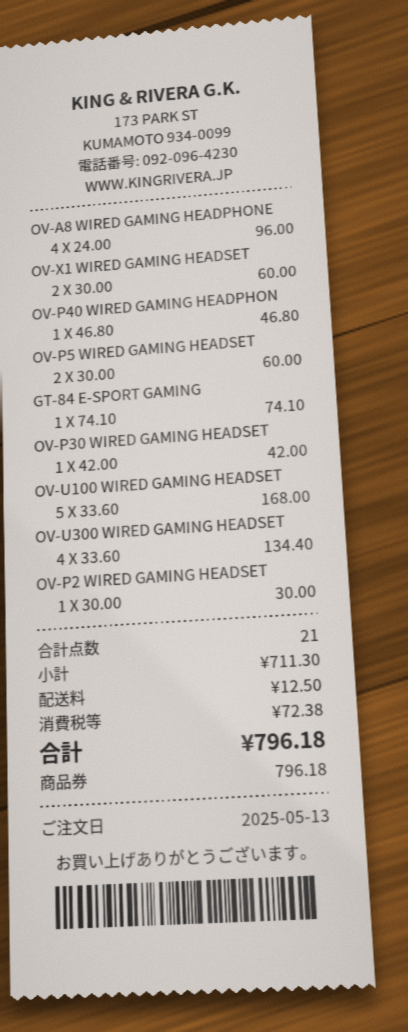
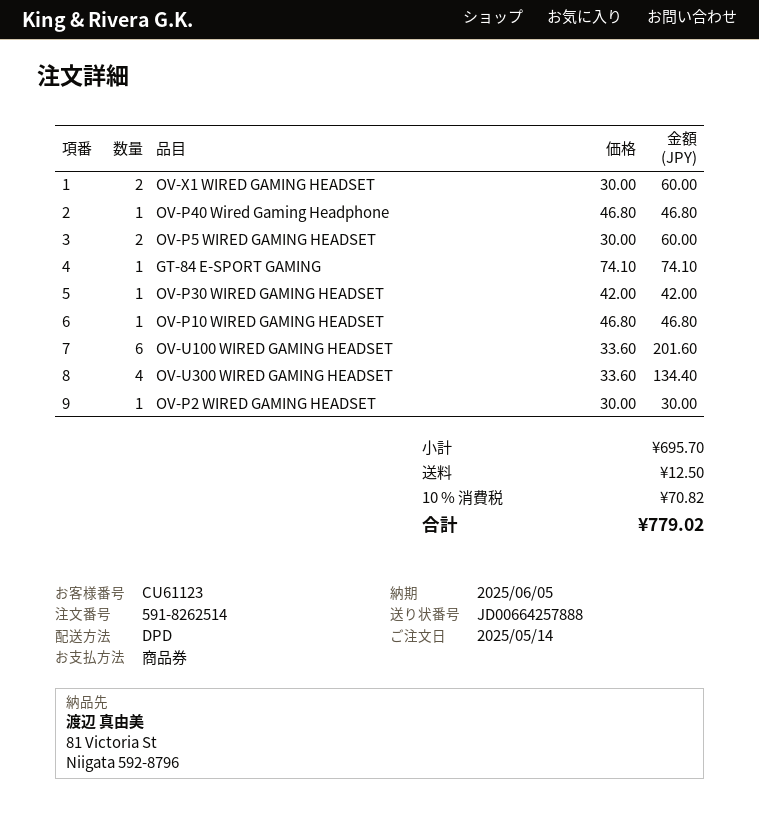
order date: 2025-05-13 -> 2025-05-14
OV-A8 WIRED GAMING HEADPHONE: 4 x 24.00 = 96.00 -> none
OV-U100 WIRED GAMING HEADSET: 5 x 33.60 = 168.00 -> 6 x 33.60 = 201.60
OV-P10 WIRED GAMING HEADSET: none -> 1 x 46.80 = 46.80
subtotal: 711.30 -> 695.70
tax: 72.38 -> 70.82
total: 796.18 -> 779.02

